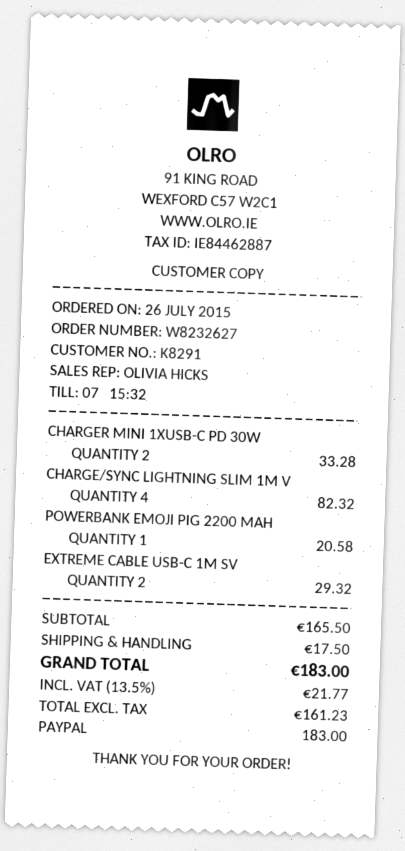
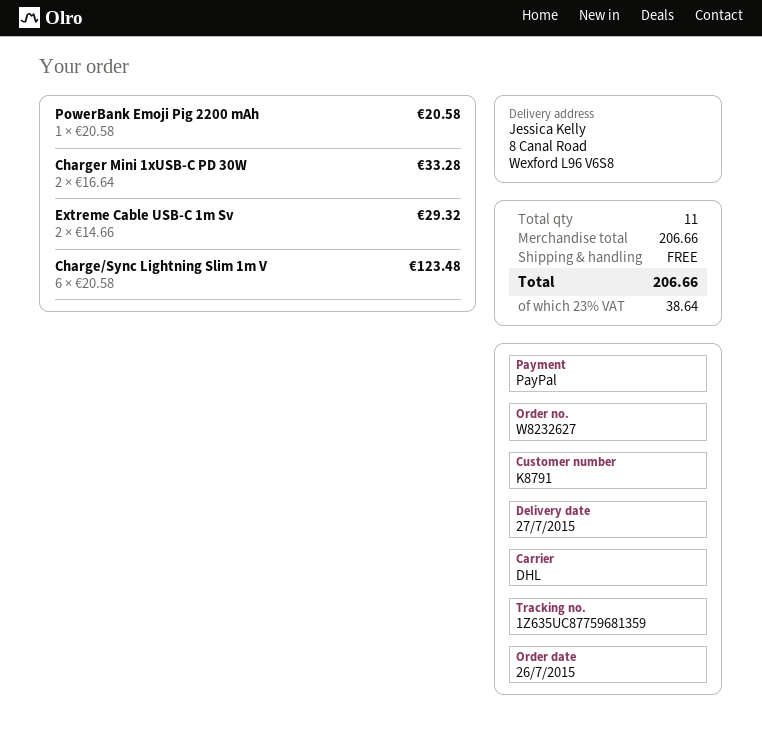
customer number: K8291 -> K8791
CHARGE/SYNC LIGHTNING SLIM 1M V: 4 for 82.32 -> 6 for 123.48
subtotal: 165.50 -> 206.66
shipping: 17.50 -> 0.00
tax: 13.5% = 21.77 -> 23% = 38.64
total: 183.00 -> 206.66

